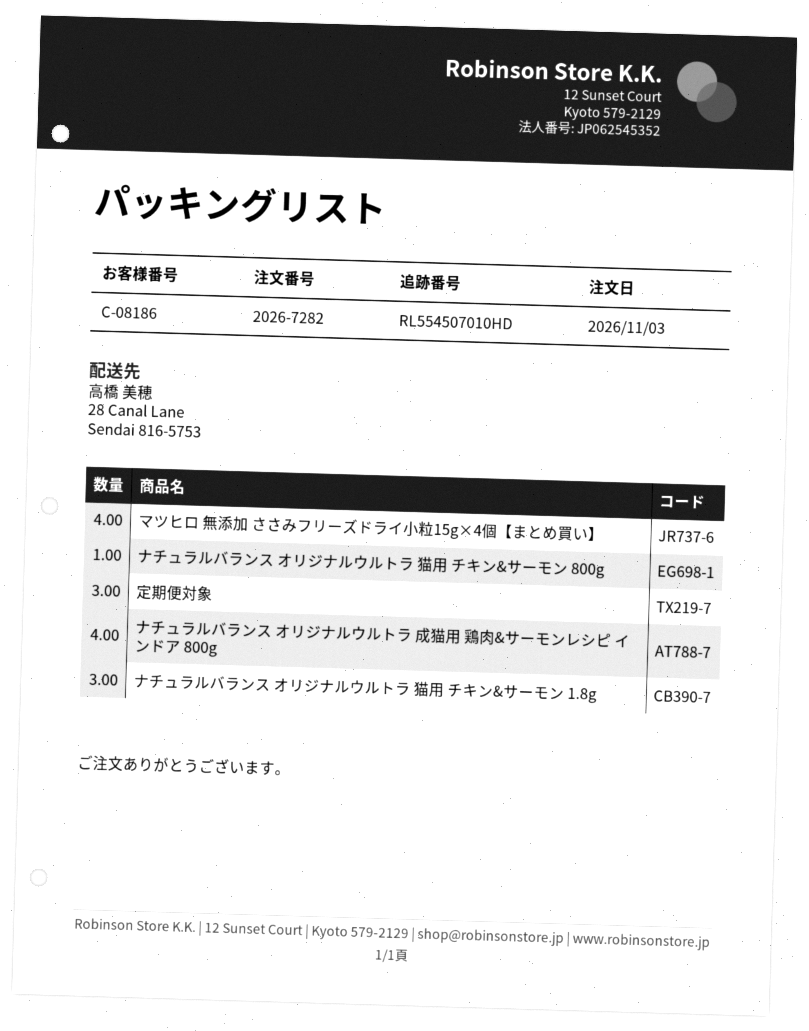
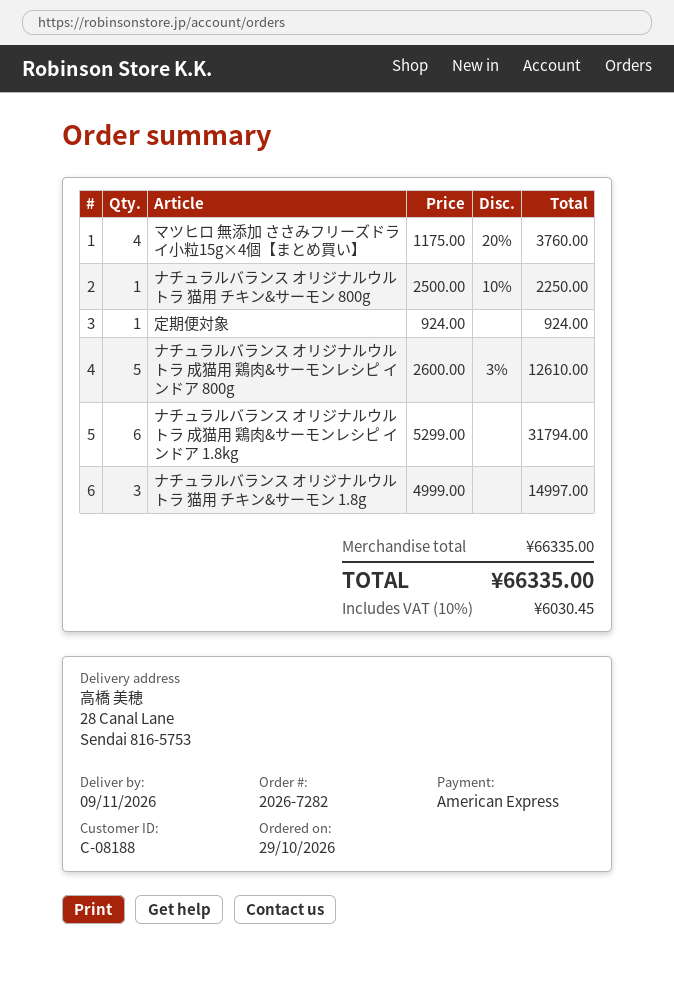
order date: 2026-11-03 -> 2026-10-29
customer number: C-08186 -> C-08188
定期便対象: 3 -> 1
ナチュラルバランス オリジナルウルトラ 成猫用 鶏肉&サーモンレシピ インドア 800g: 4 -> 5
ナチュラルバランス オリジナルウルトラ 成猫用 鶏肉&サーモンレシピ インドア 1.8kg: none -> 6

